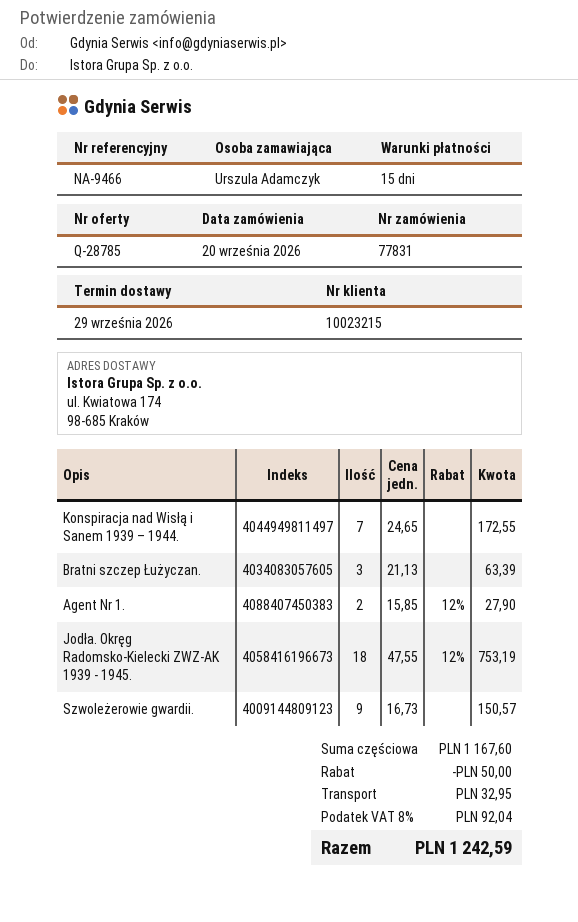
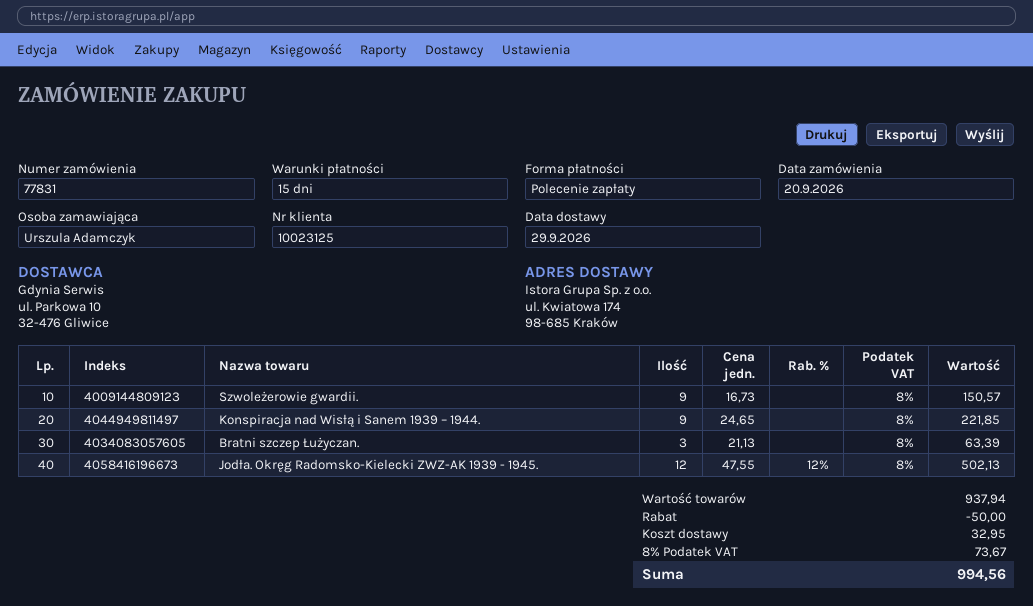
customer number: 10023215 -> 10023125
Konspiracja nad Wisłą i Sanem 1939 – 1944.: 7 x 24.65 = 172.55 -> 9 x 24.65 = 221.85
Agent Nr 1.: 2 x 15.85 - 12% = 27.90 -> none
Jodła. Okręg Radomsko-Kielecki ZWZ-AK 1939 - 1945.: 18 x 47.55 - 12% = 753.19 -> 12 x 47.55 - 12% = 502.13
subtotal: 1167.60 -> 937.94
tax: 8% = 92.04 -> 8% = 73.67
total: 1242.59 -> 994.56

